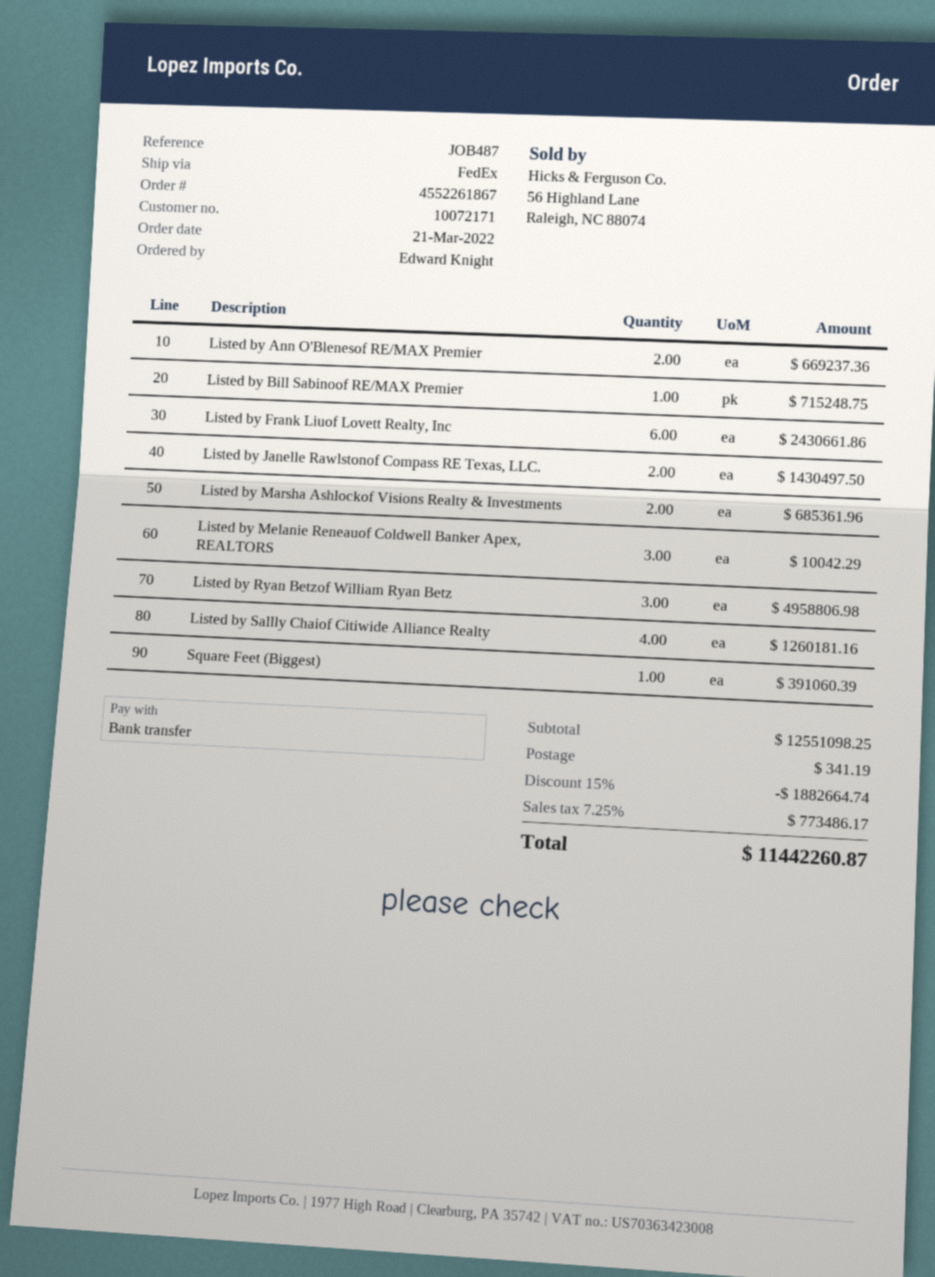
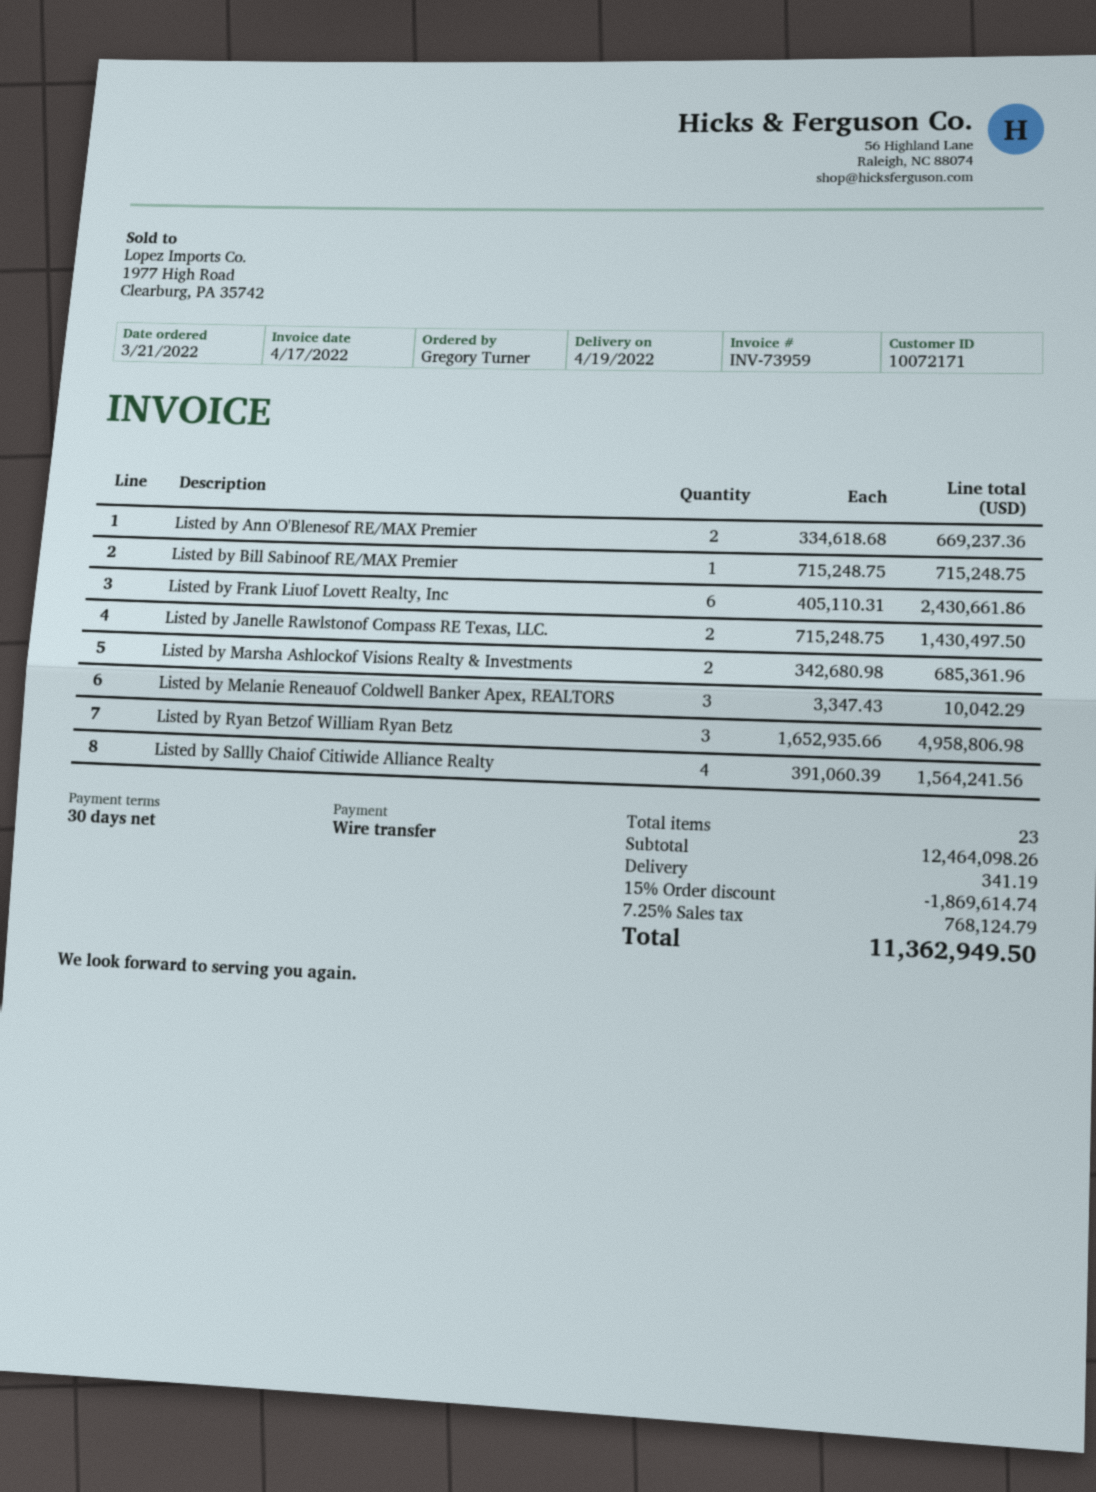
ordered by: Edward Knight -> Gregory Turner
Listed by Sallly Chaiof Citiwide Alliance Realty: 4 for 1260181.16 -> 4 for 1564241.56
Square Feet (Biggest): 1 for 391060.39 -> none
subtotal: 12551098.25 -> 12464098.26
discount: 15% = 1882664.74 -> 15% = 1869614.74
tax: 7.25% = 773486.17 -> 7.25% = 768124.79
total: 11442260.87 -> 11362949.50

